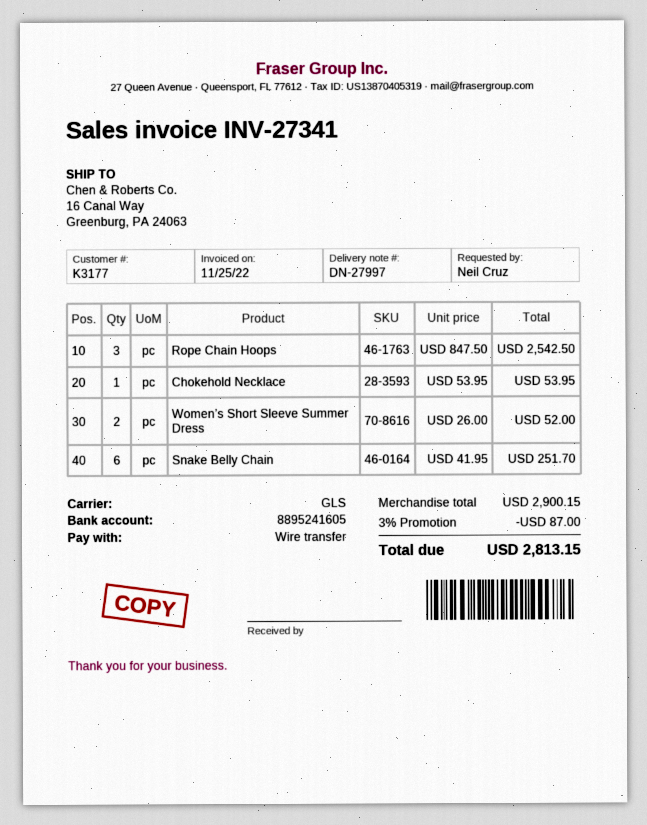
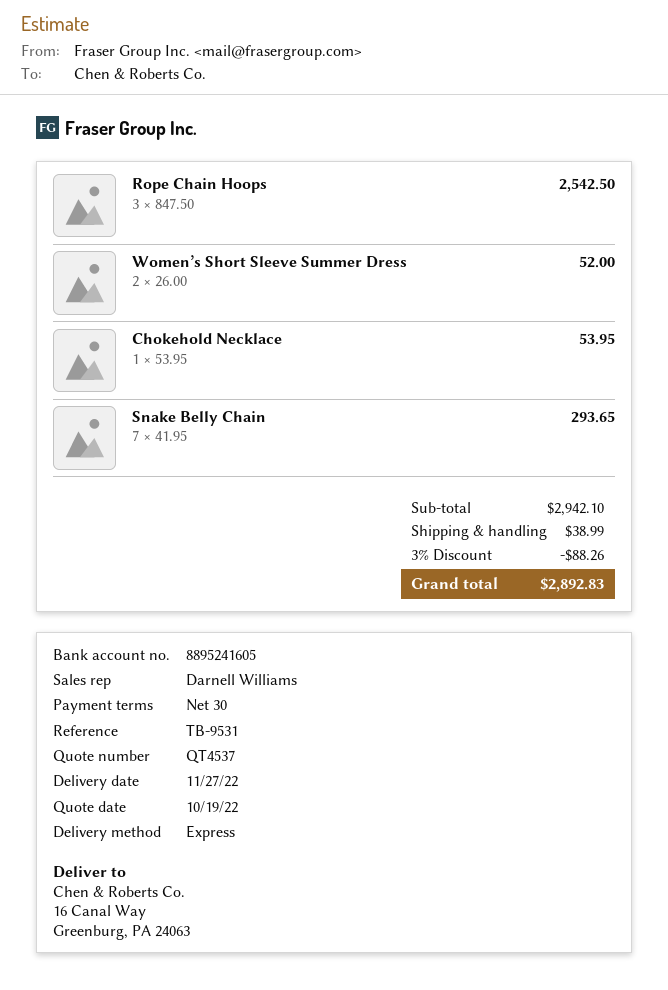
shipping method: GLS -> express
Snake Belly Chain: 6 x 41.95 = 251.70 -> 7 x 41.95 = 293.65
subtotal: 2900.15 -> 2942.10
discount: 3% = 87.00 -> 3% = 88.26
shipping: none -> 38.99
total: 2813.15 -> 2892.83

